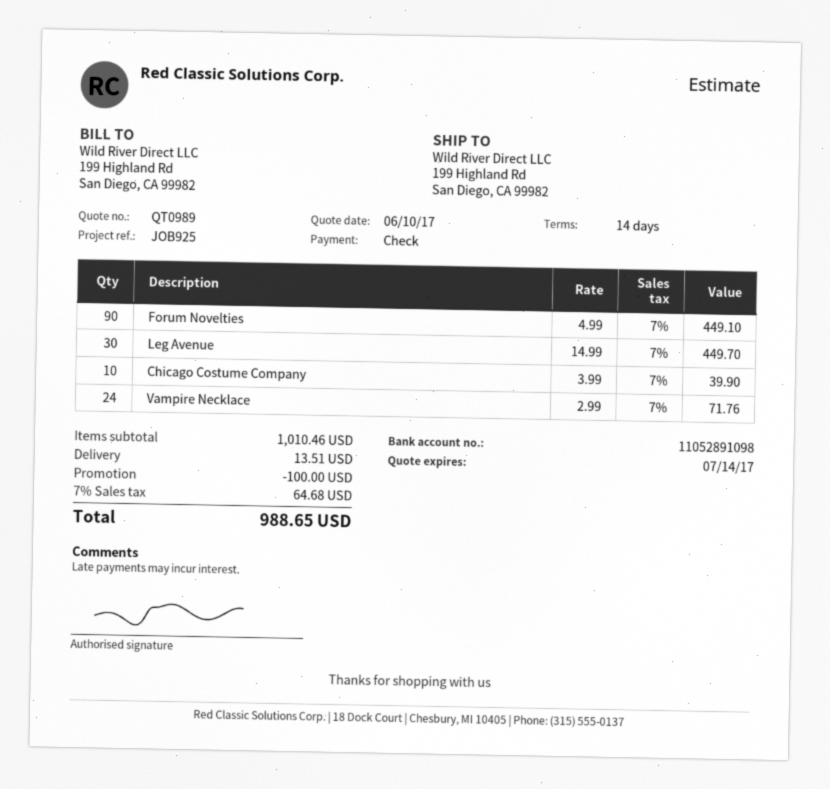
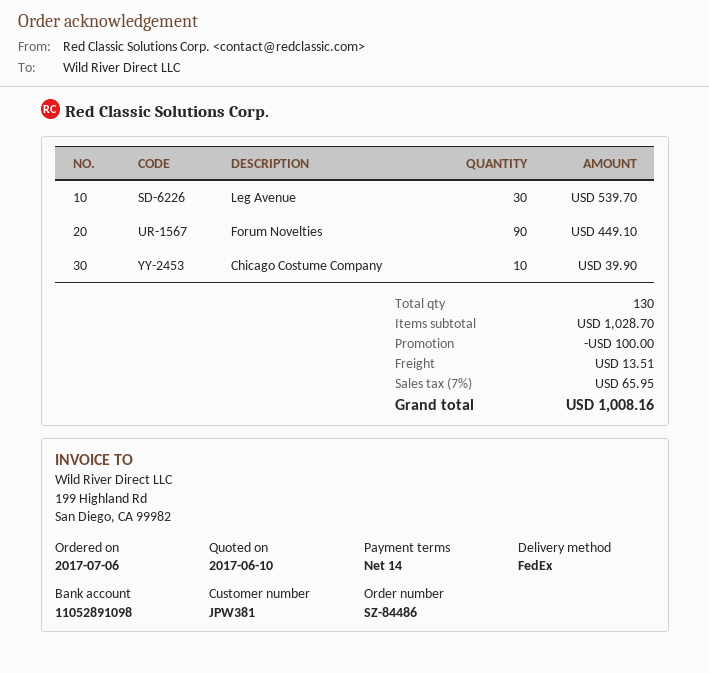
Leg Avenue: 30 for 449.70 -> 30 for 539.70
Vampire Necklace: 24 for 71.76 -> none
subtotal: 1010.46 -> 1028.70
tax: 7% = 64.68 -> 7% = 65.95
total: 988.65 -> 1008.16

